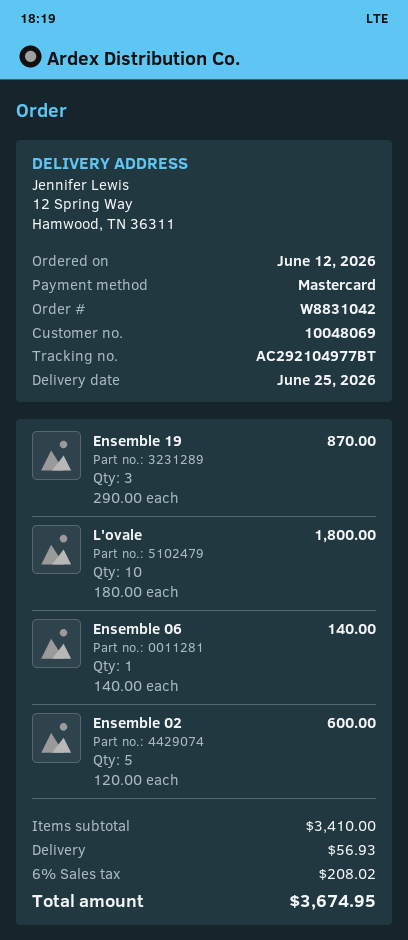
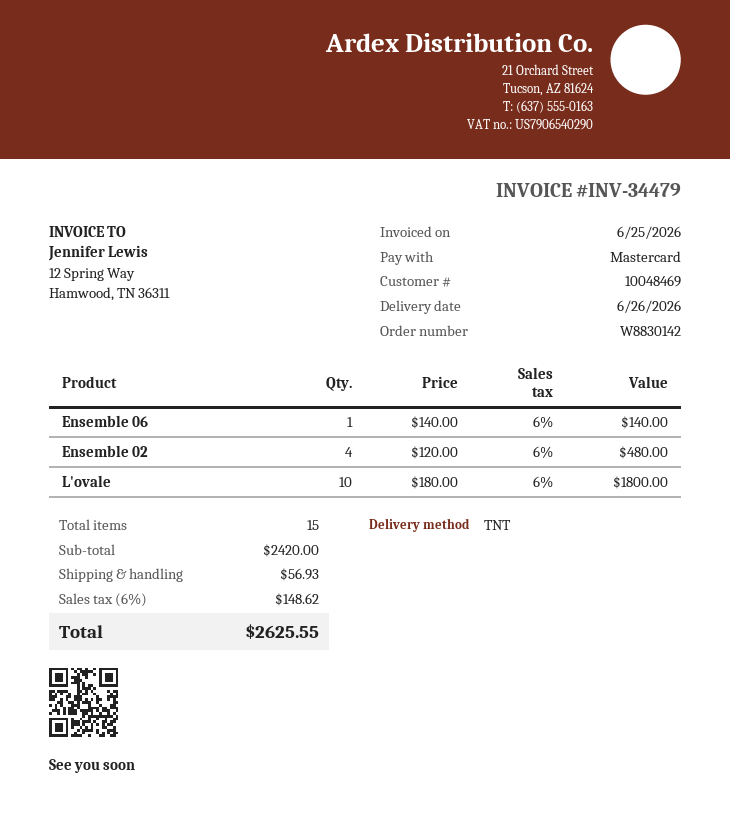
order number: W8831042 -> W8830142
delivery date: 2026-06-25 -> 2026-06-26
customer number: 10048069 -> 10048469
Ensemble 19: 3 x 290.00 = 870.00 -> none
Ensemble 02: 5 x 120.00 = 600.00 -> 4 x 120.00 = 480.00
subtotal: 3410.00 -> 2420.00
tax: 6% = 208.02 -> 6% = 148.62
total: 3674.95 -> 2625.55

